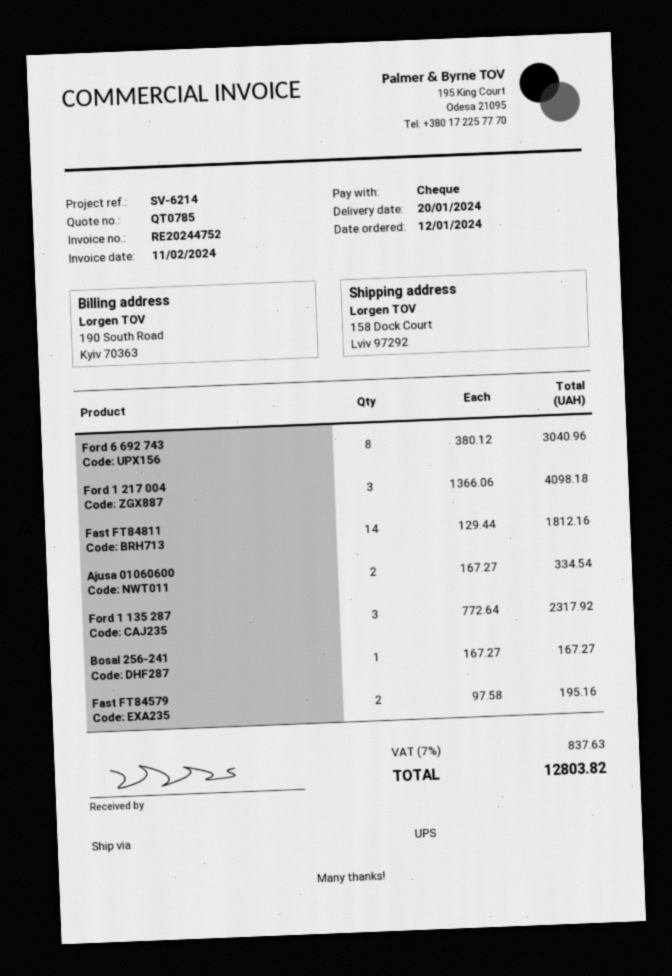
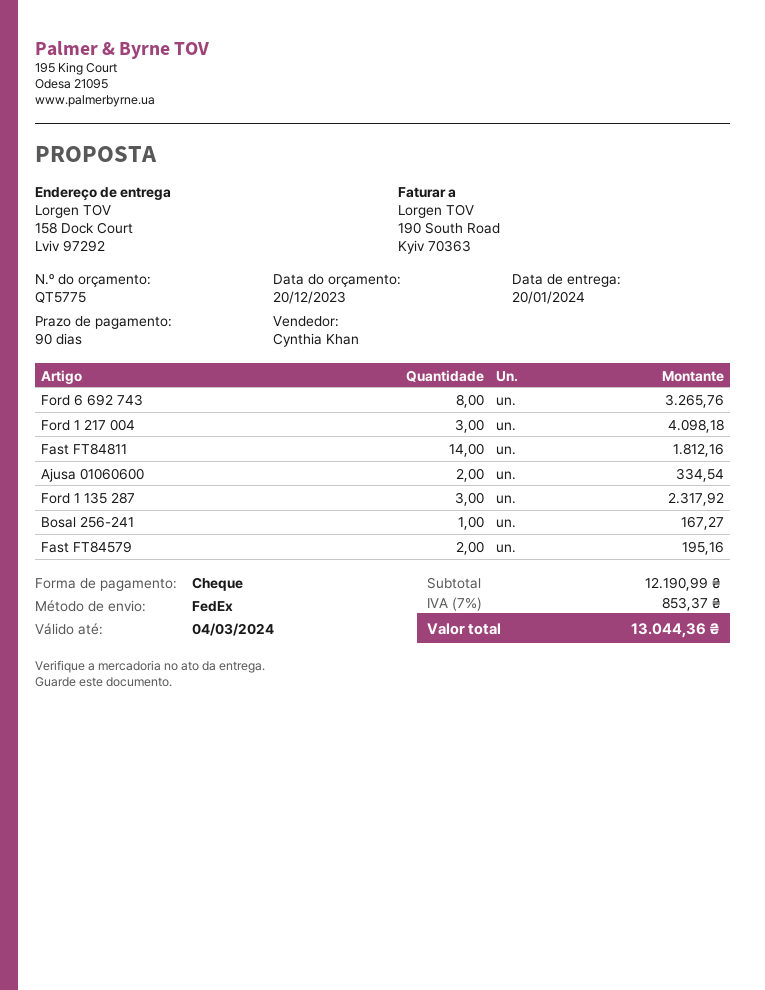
quote number: QT0785 -> QT5775
shipping method: UPS -> FedEx
Ford 6 692 743: 8 for 3040.96 -> 8 for 3265.76
tax: 7% = 837.63 -> 7% = 853.37
total: 12803.82 -> 13044.36

